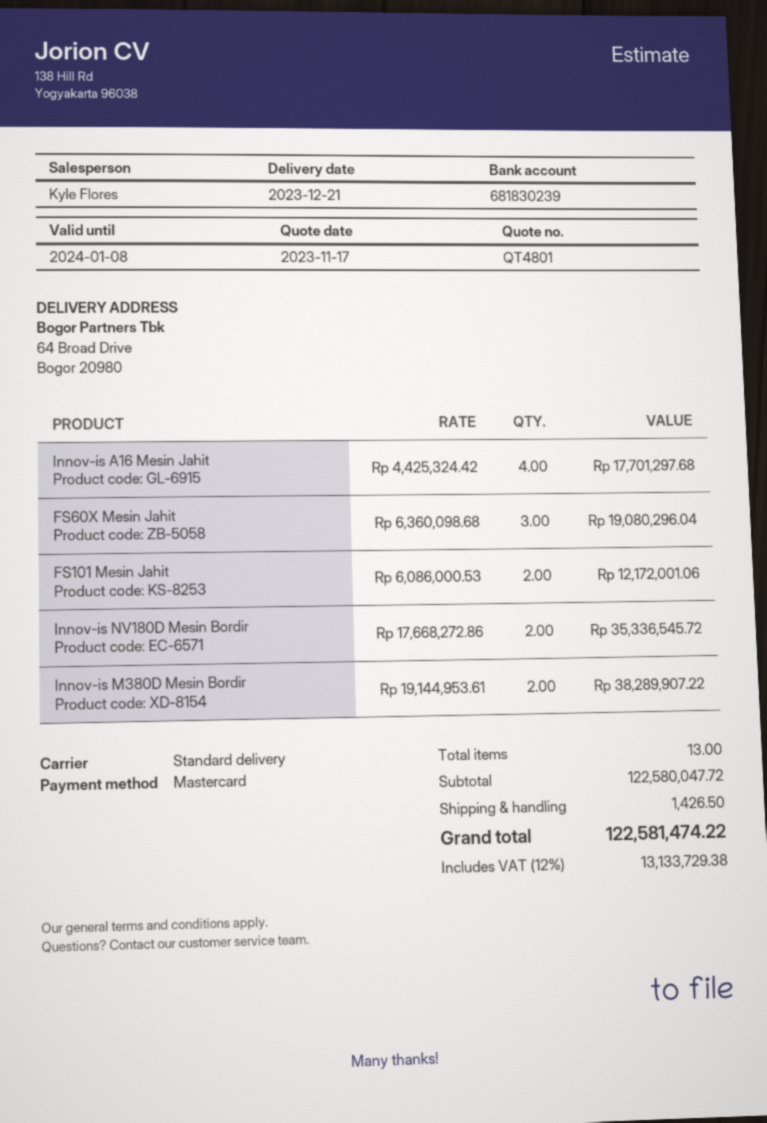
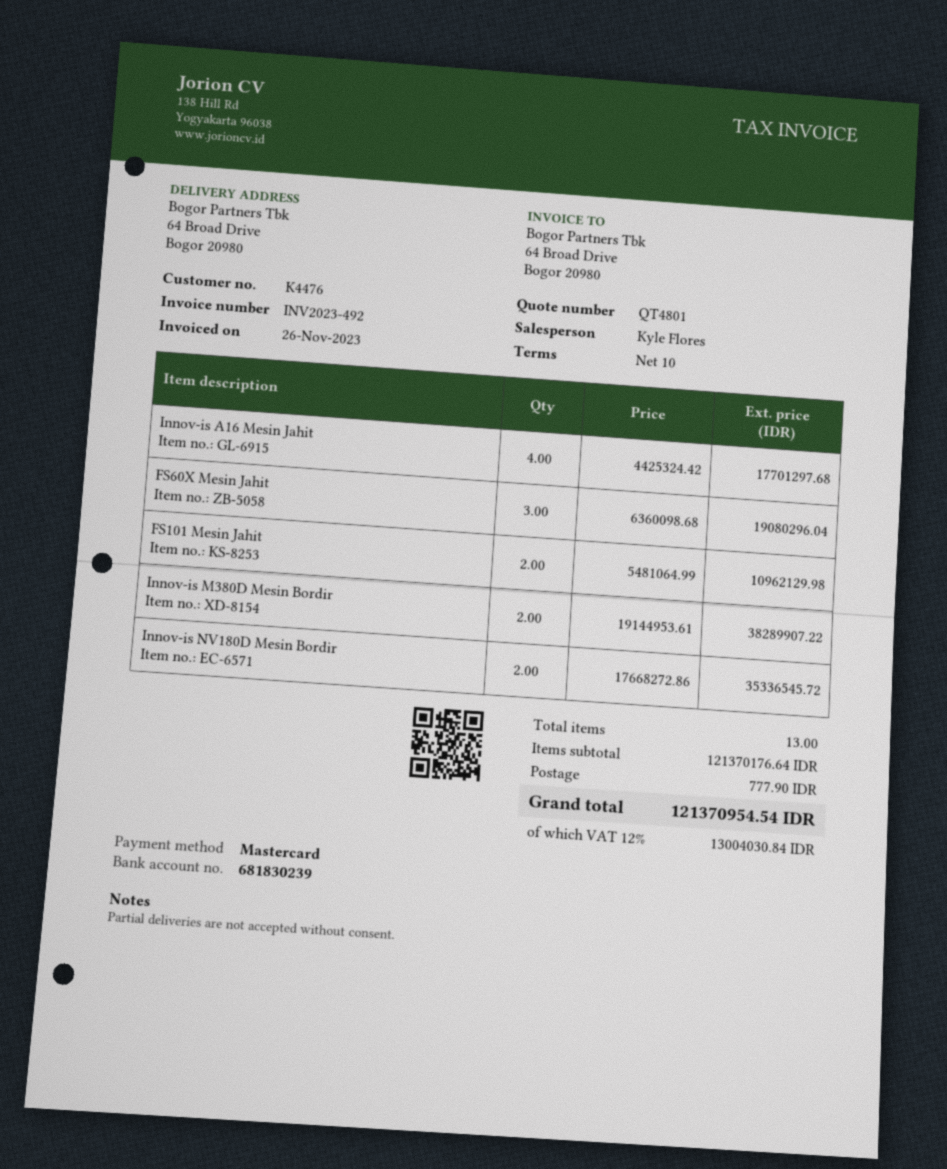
FS101 Mesin Jahit: 2 x 6086000.53 = 12172001.06 -> 2 x 5481064.99 = 10962129.98
subtotal: 122580047.72 -> 121370176.64
shipping: 1426.50 -> 777.90
tax: 12% = 13133729.38 -> 12% = 13004030.84
total: 122581474.22 -> 121370954.54

